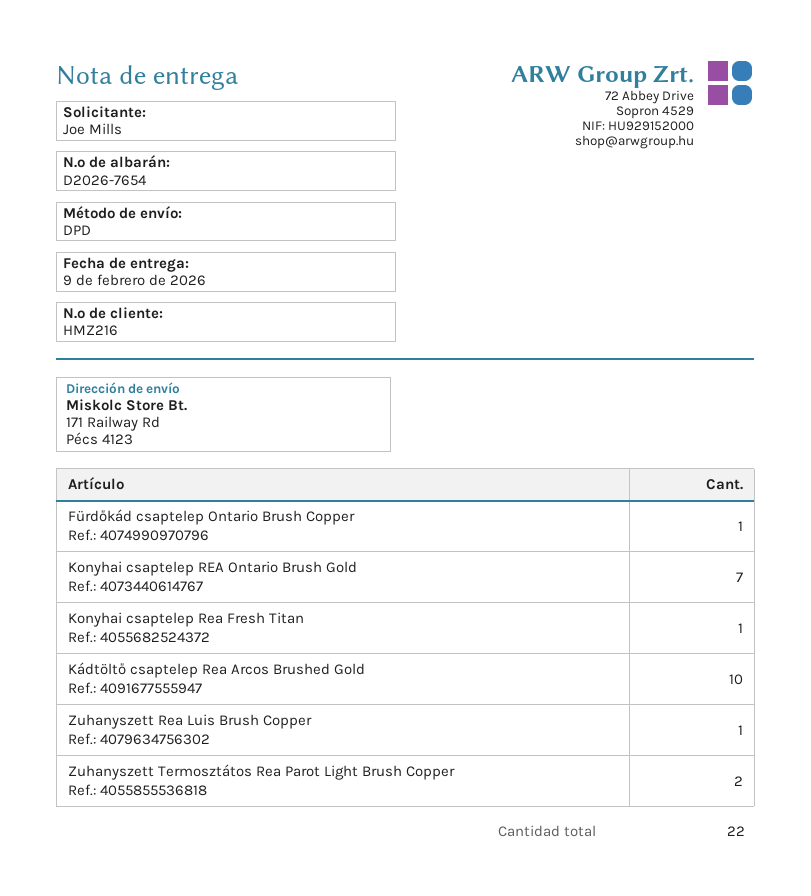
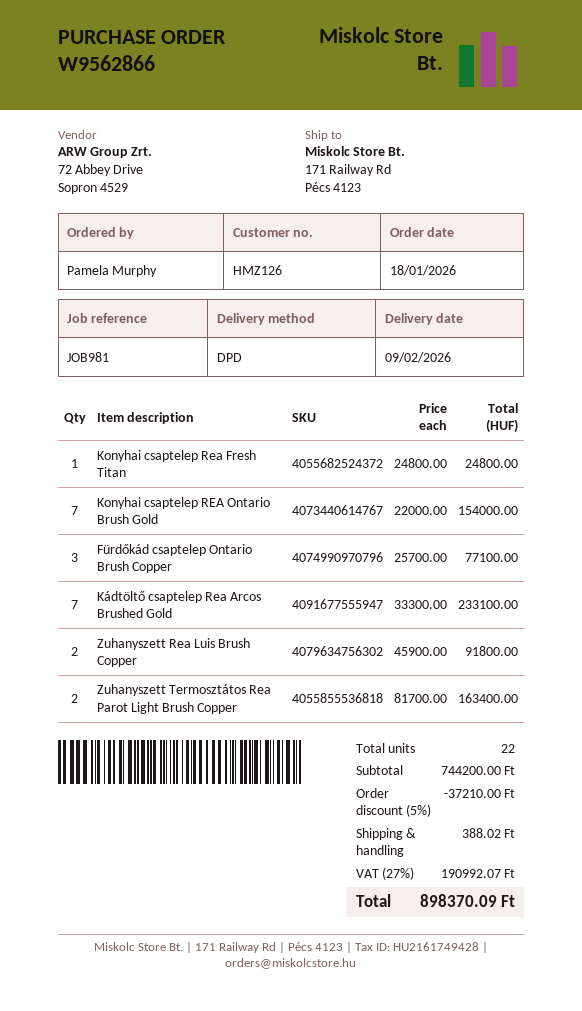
customer number: HMZ216 -> HMZ126
ordered by: Joe Mills -> Pamela Murphy
Fürdőkád csaptelep Ontario Brush Copper: 1 -> 3
Kádtöltő csaptelep Rea Arcos Brushed Gold: 10 -> 7
Zuhanyszett Rea Luis Brush Copper: 1 -> 2

